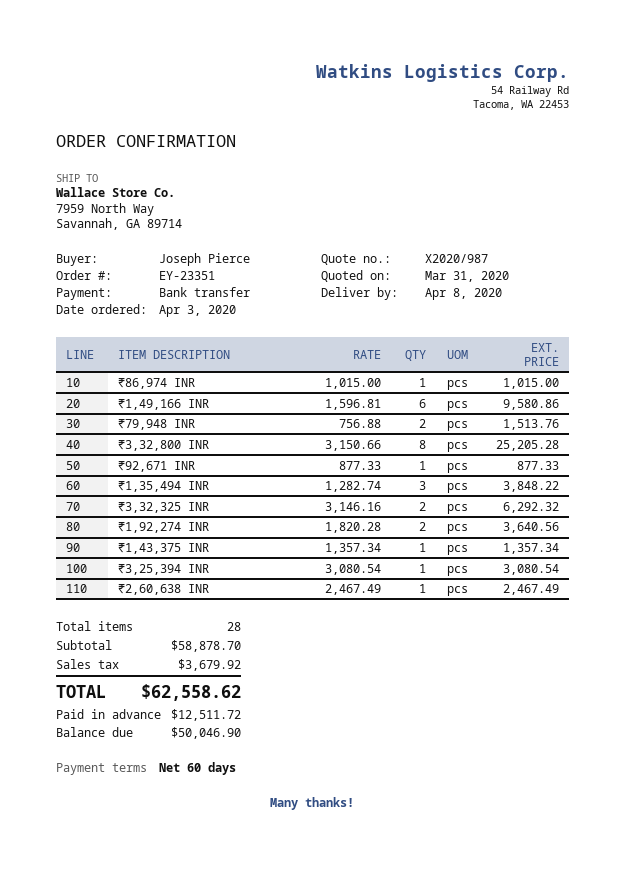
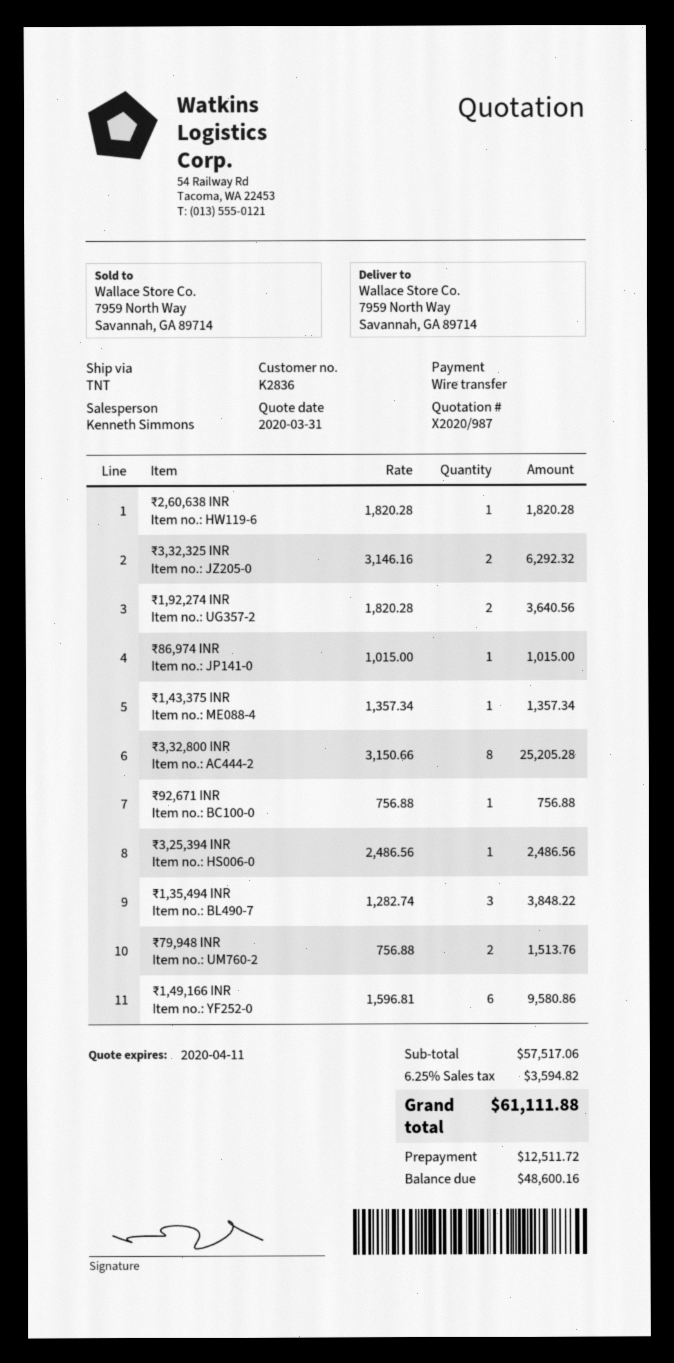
₹92,671 INR: 1 x 877.33 = 877.33 -> 1 x 756.88 = 756.88
₹3,25,394 INR: 1 x 3080.54 = 3080.54 -> 1 x 2486.56 = 2486.56
₹2,60,638 INR: 1 x 2467.49 = 2467.49 -> 1 x 1820.28 = 1820.28
subtotal: 58878.70 -> 57517.06
tax: 3679.92 -> 3594.82
total: 62558.62 -> 61111.88
balance: 50046.90 -> 48600.16

